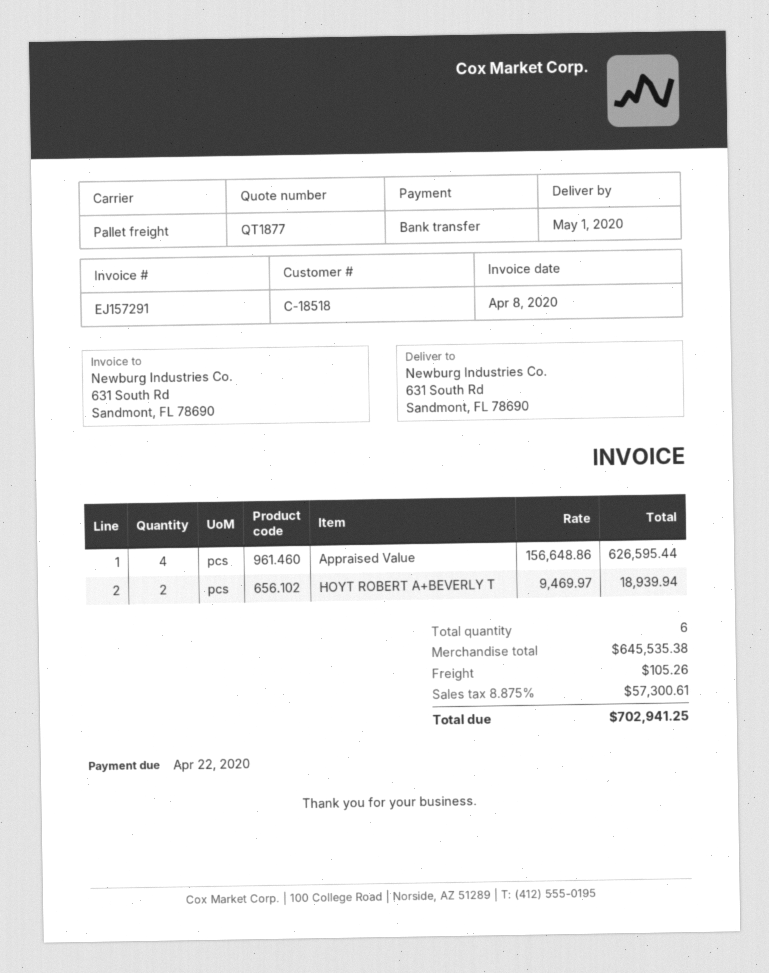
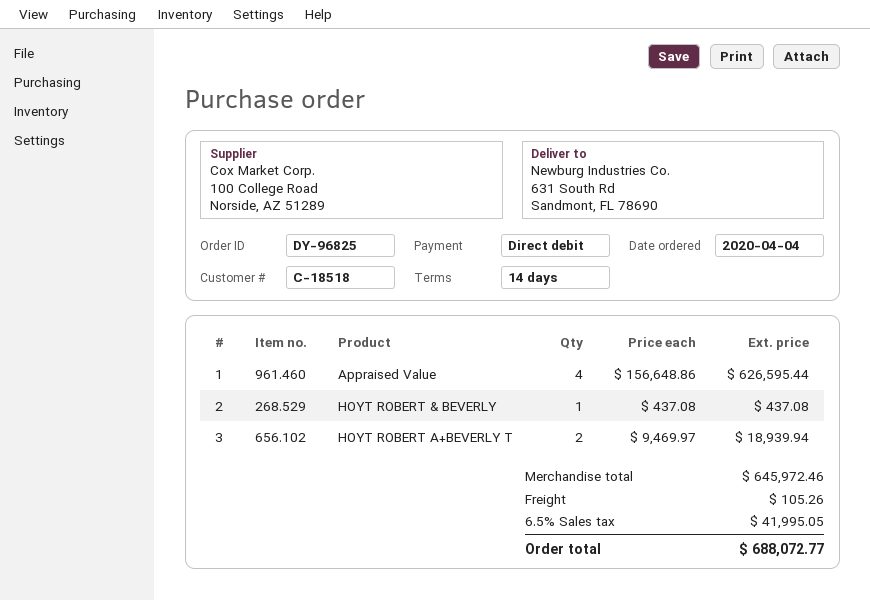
payment method: bank transfer -> direct debit
HOYT ROBERT & BEVERLY: none -> 1 x 437.08 = 437.08
subtotal: 645535.38 -> 645972.46
tax: 8.875% = 57300.61 -> 6.5% = 41995.05
total: 702941.25 -> 688072.77

